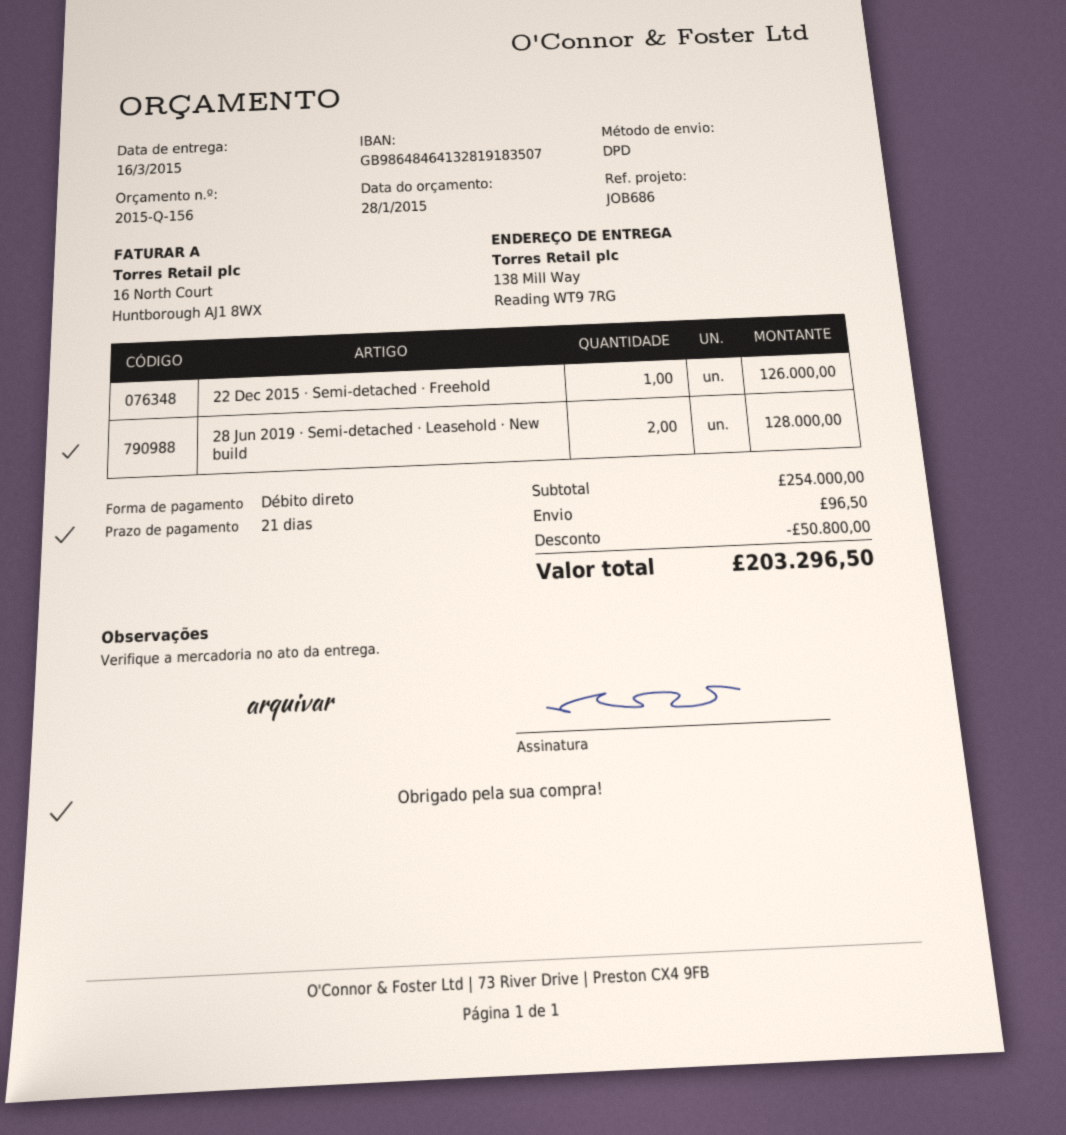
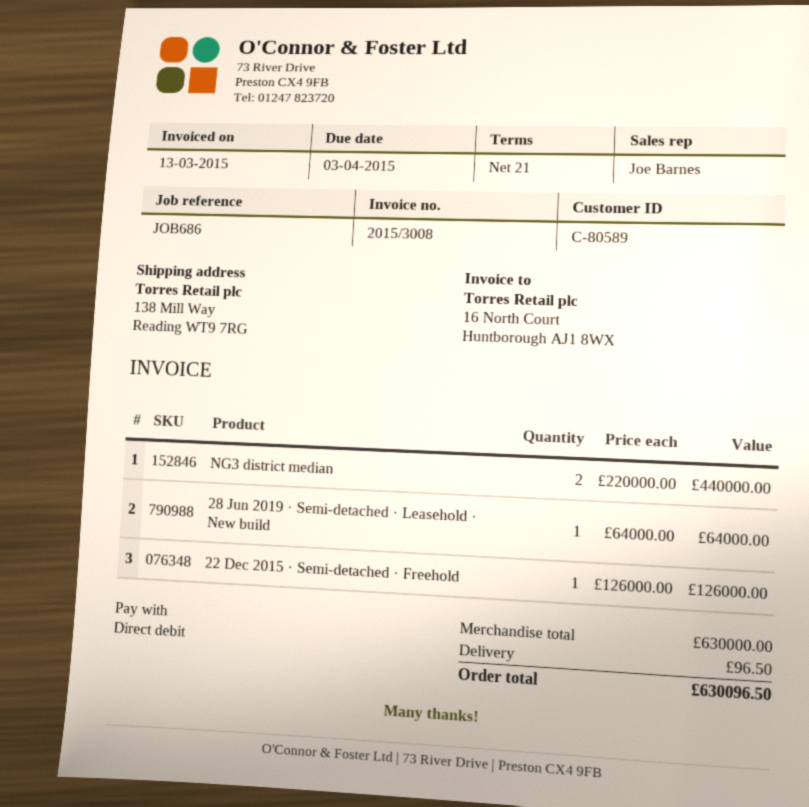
28 Jun 2019 · Semi-detached · Leasehold · New build: 2 for 128000.00 -> 1 for 64000.00
NG3 district median: none -> 2 for 440000.00
subtotal: 254000.00 -> 630000.00
discount: 50800.00 -> none
total: 203296.50 -> 630096.50

